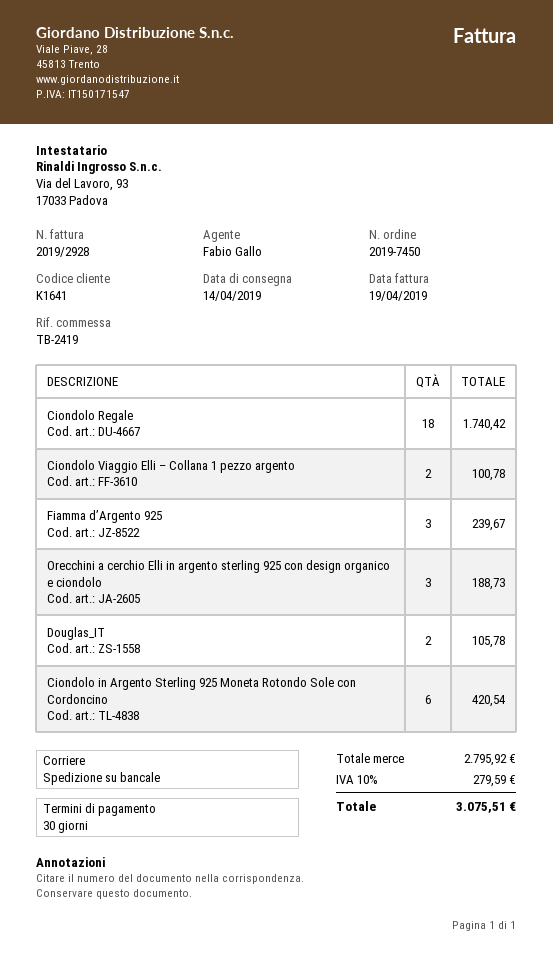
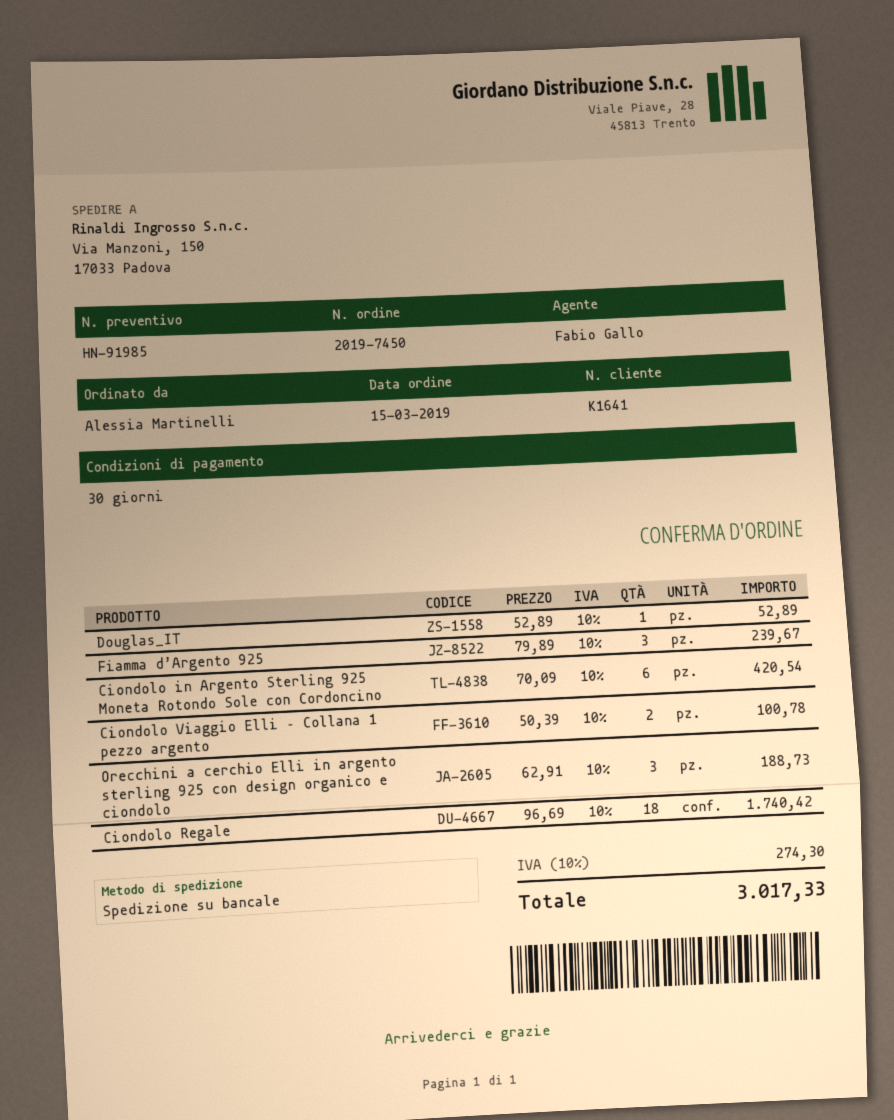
Douglas_IT: 2 for 105.78 -> 1 for 52.89
tax: 10% = 279.59 -> 10% = 274.30
total: 3075.51 -> 3017.33

